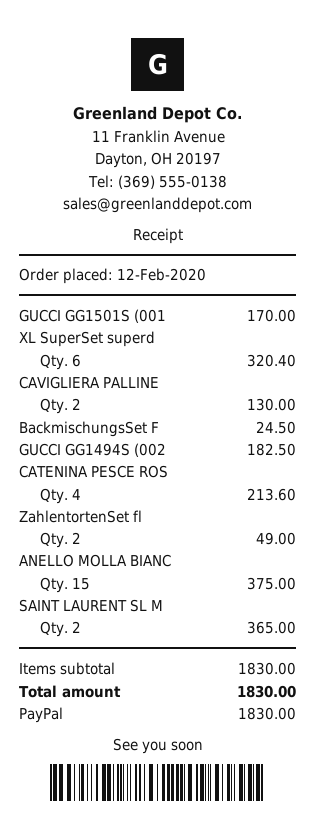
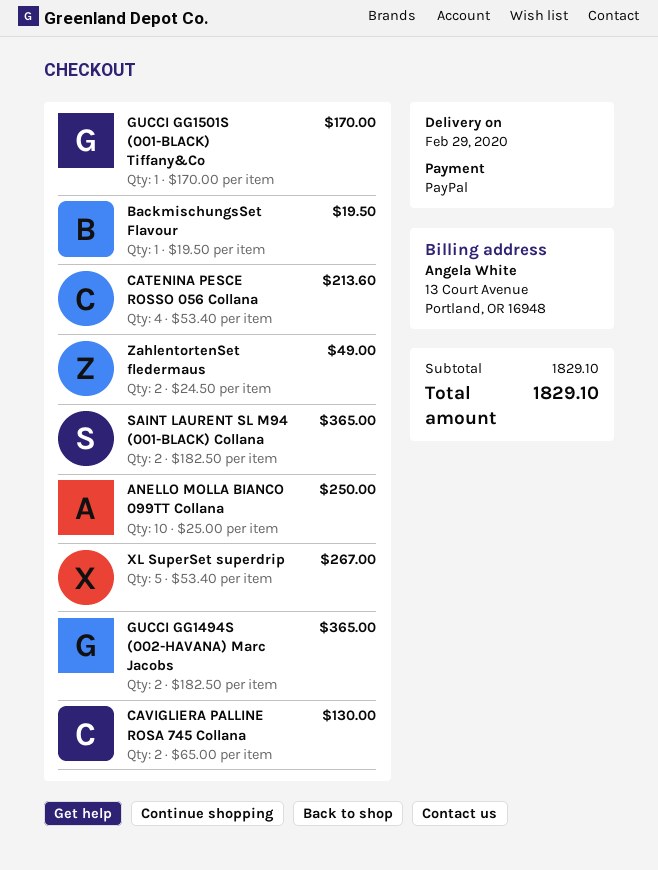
XL SuperSet superd: 6 for 320.40 -> 5 for 267.00
BackmischungsSet F: 1 for 24.50 -> 1 for 19.50
GUCCI GG1494S (002: 1 for 182.50 -> 2 for 365.00
ANELLO MOLLA BIANC: 15 for 375.00 -> 10 for 250.00
subtotal: 1830.00 -> 1829.10
total: 1830.00 -> 1829.10

